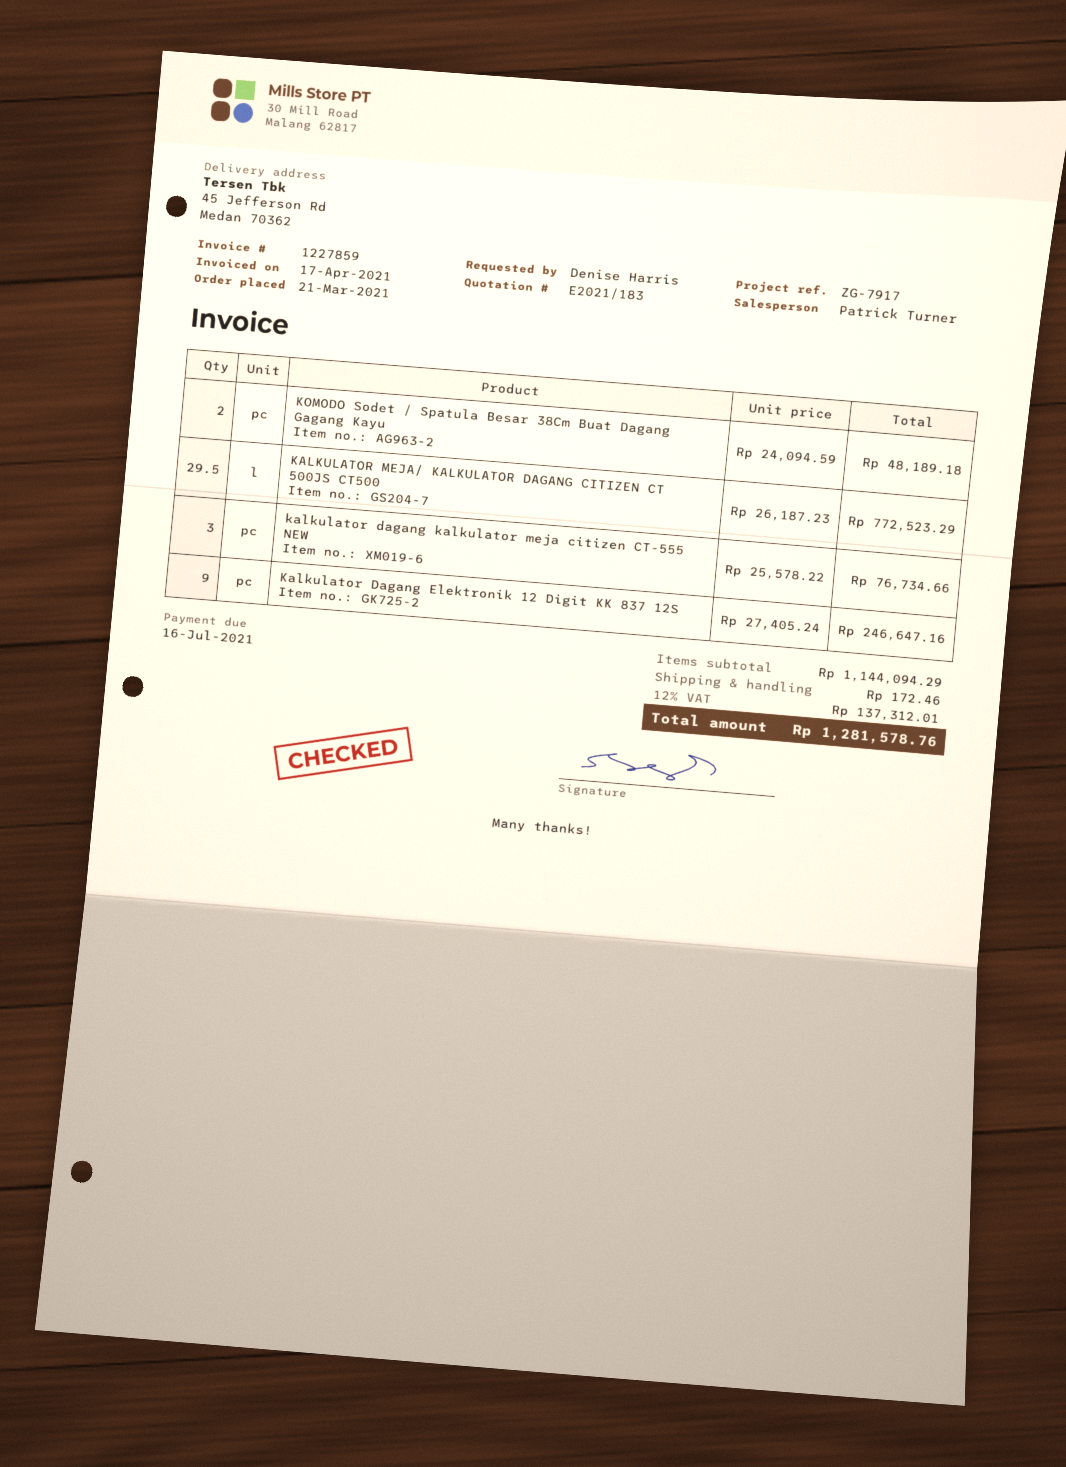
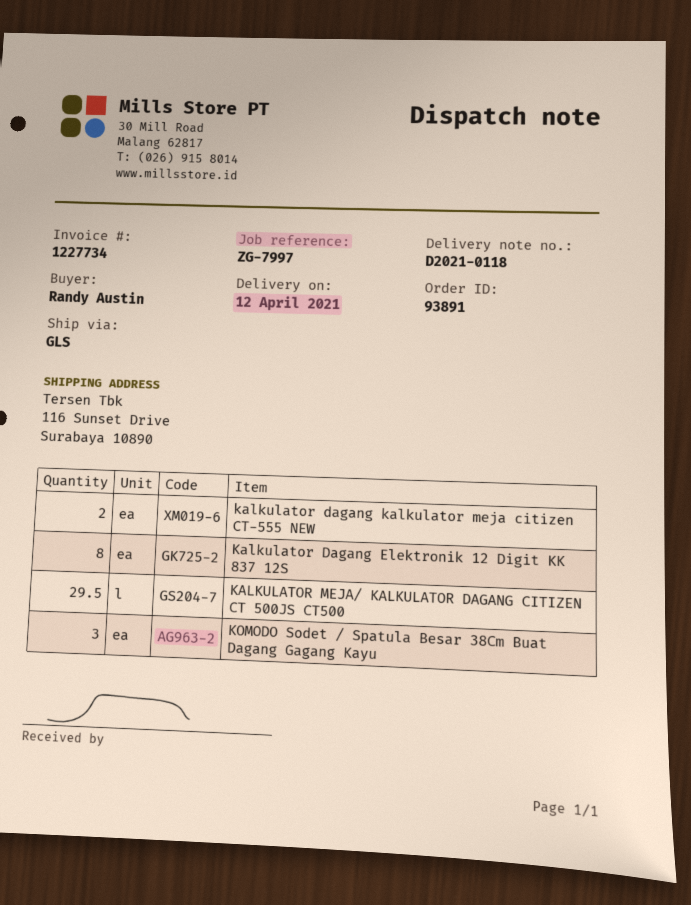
invoice number: 1227859 -> 1227734
reference: ZG-7917 -> ZG-7997
ordered by: Denise Harris -> Randy Austin
ship to: 45 Jefferson Rd, Medan 70362 -> 116 Sunset Drive, Surabaya 10890
KOMODO Sodet / Spatula Besar 38Cm Buat Dagang Gagang Kayu: 2 -> 3
kalkulator dagang kalkulator meja citizen CT-555 NEW: 3 -> 2
Kalkulator Dagang Elektronik 12 Digit KK 837 12S: 9 -> 8

